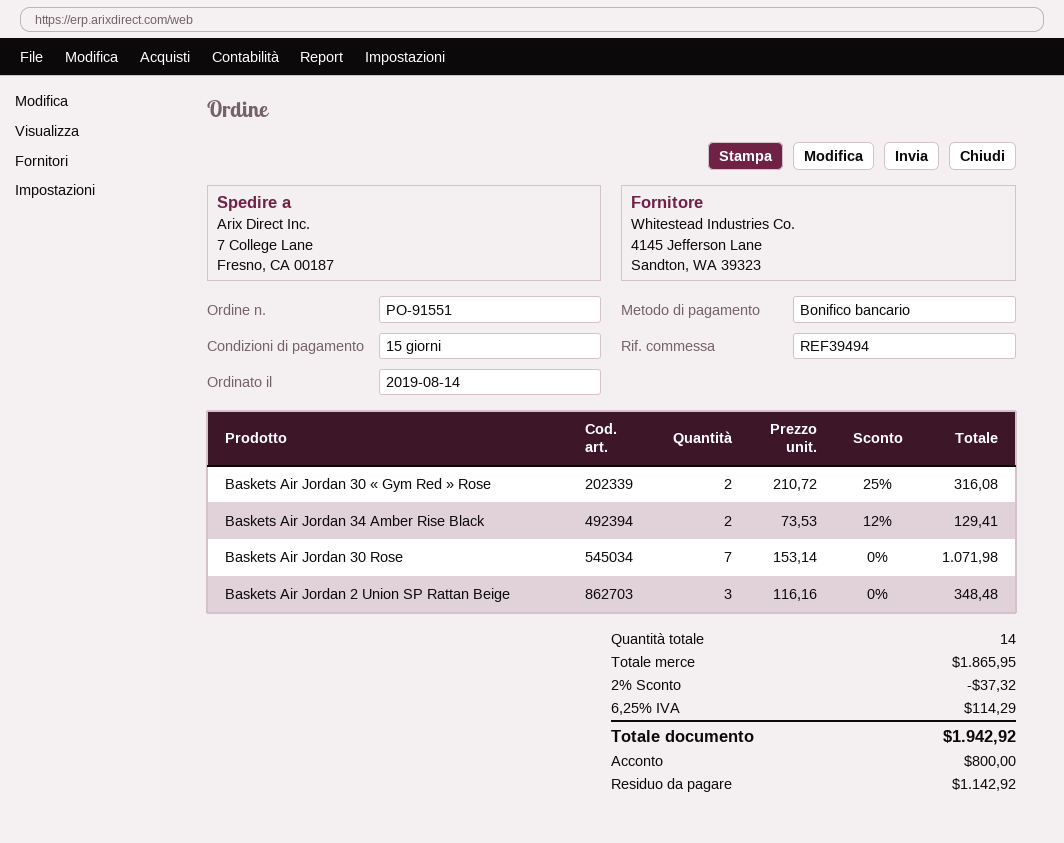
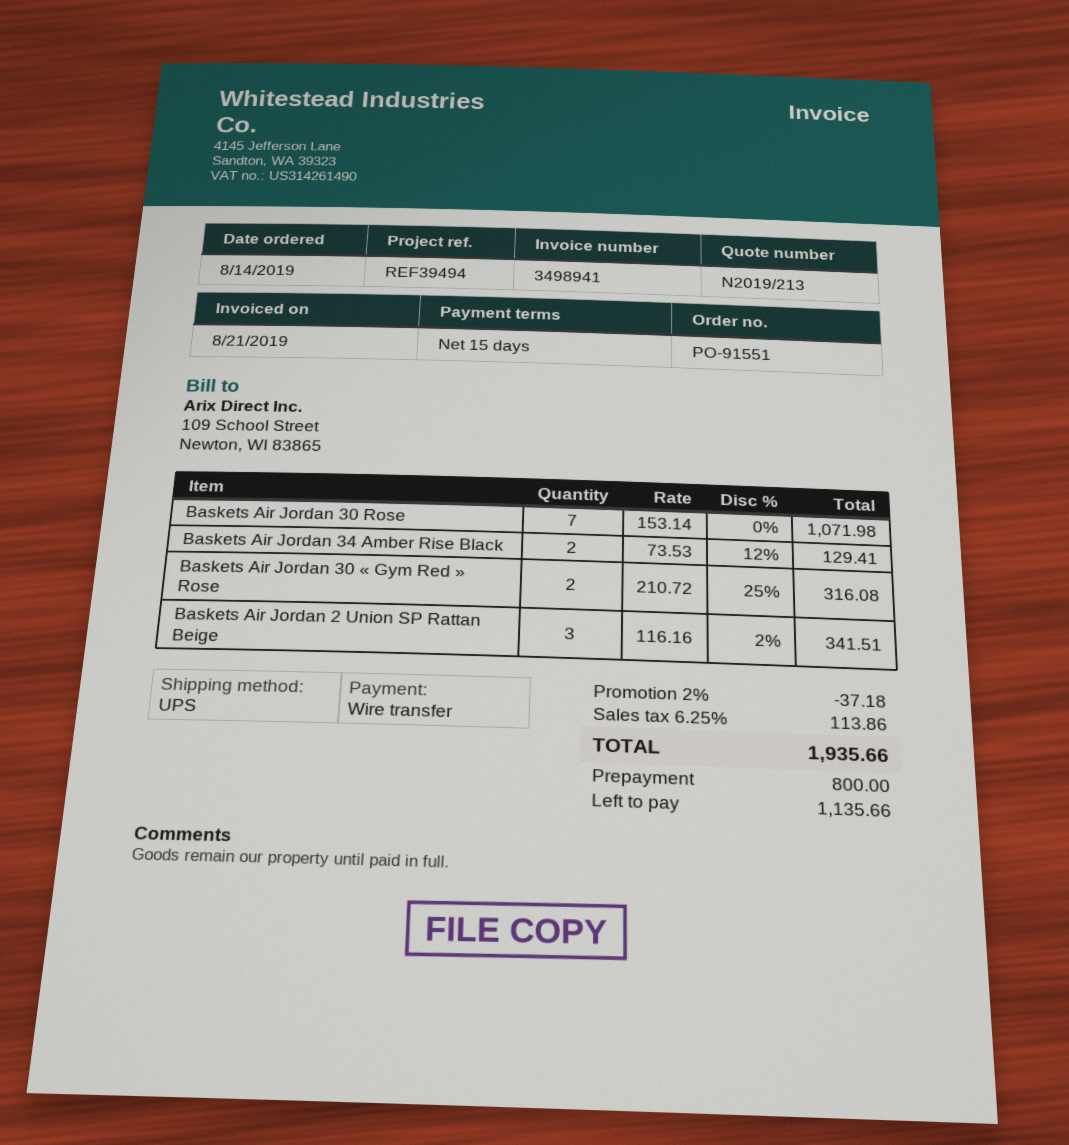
Baskets Air Jordan 2 Union SP Rattan Beige: 3 x 116.16 = 348.48 -> 3 x 116.16 - 2% = 341.51
discount: 2% = 37.32 -> 2% = 37.18
tax: 6.25% = 114.29 -> 6.25% = 113.86
total: 1942.92 -> 1935.66
balance: 1142.92 -> 1135.66

